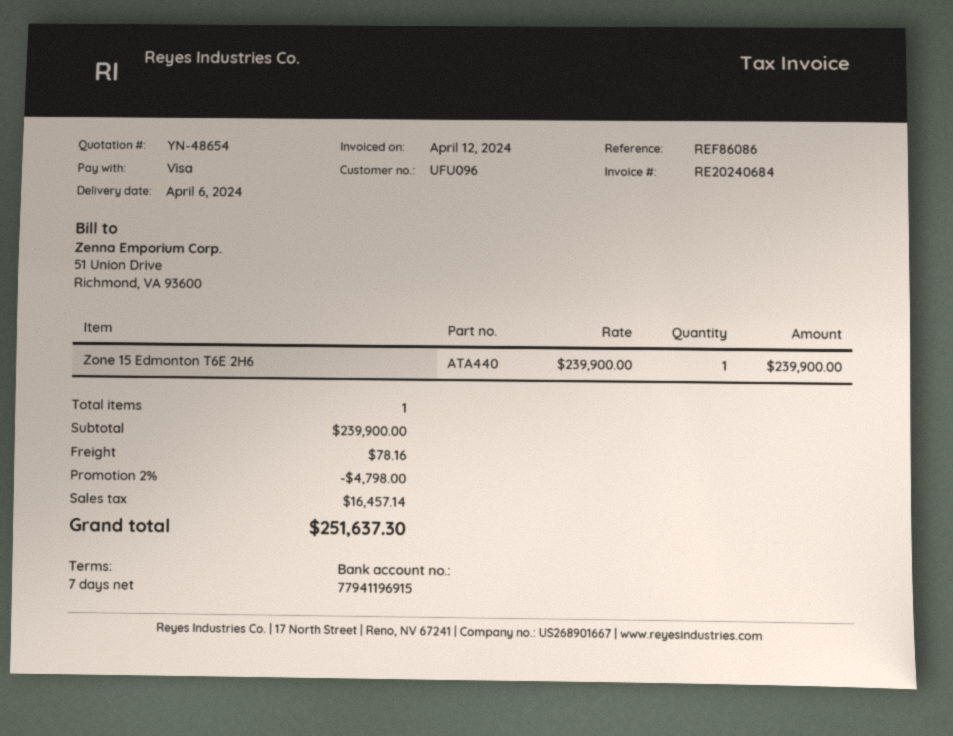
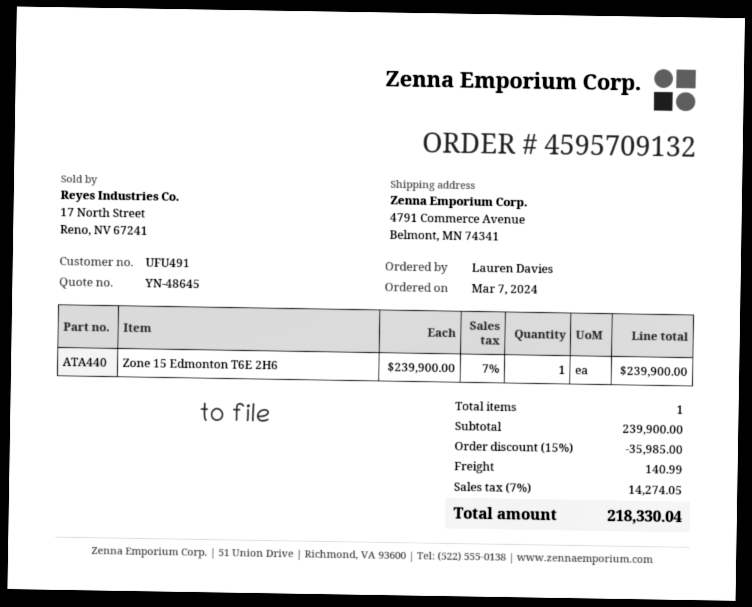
quote number: YN-48654 -> YN-48645
customer number: UFU096 -> UFU491
discount: 2% = 4798.00 -> 15% = 35985.00
shipping: 78.16 -> 140.99
tax: 16457.14 -> 14274.05
total: 251637.30 -> 218330.04

